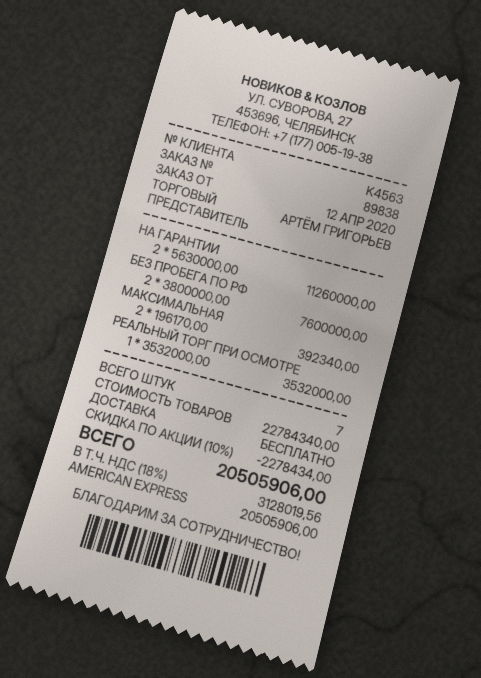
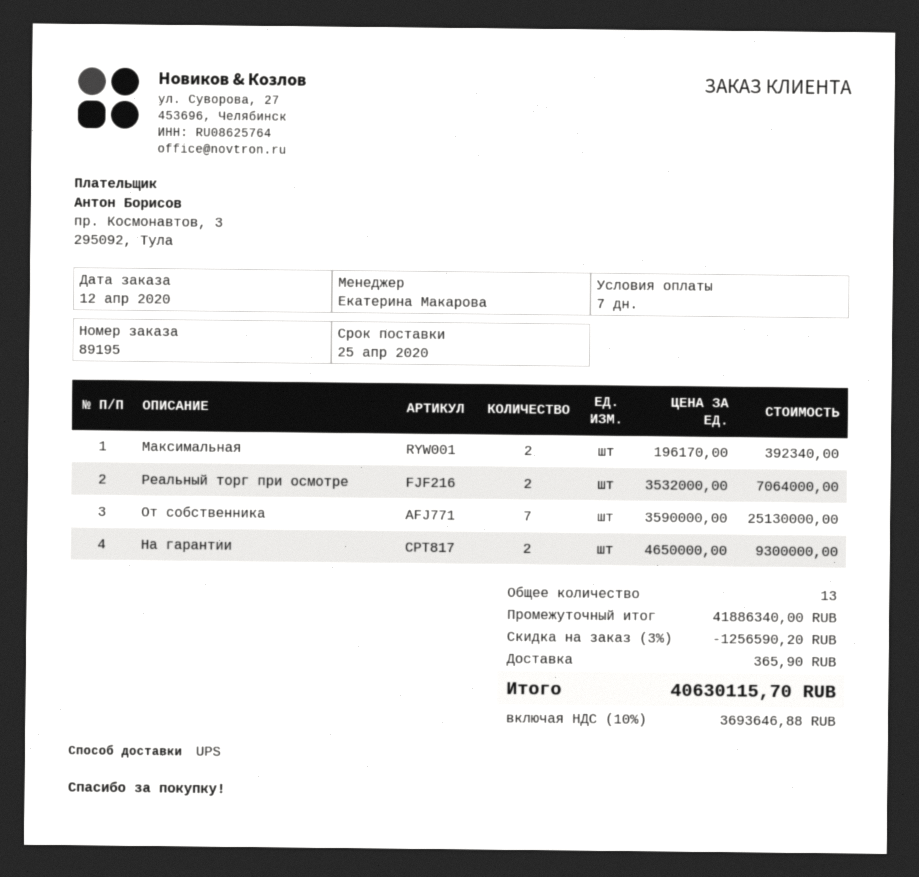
order number: 89838 -> 89195
sales rep: АРТЁМ ГРИГОРЬЕВ -> Екатерина Макарова
НА ГАРАНТИИ: 2 x 5630000.00 = 11260000.00 -> 2 x 4650000.00 = 9300000.00
БЕЗ ПРОБЕГА ПО РФ: 2 x 3800000.00 = 7600000.00 -> none
РЕАЛЬНЫЙ ТОРГ ПРИ ОСМОТРЕ: 1 x 3532000.00 = 3532000.00 -> 2 x 3532000.00 = 7064000.00
От собственника: none -> 7 x 3590000.00 = 25130000.00
total quantity: 7 -> 13
subtotal: 22784340.00 -> 41886340.00
discount: 10% = 2278434.00 -> 3% = 1256590.20
shipping: 0.00 -> 365.90
tax: 18% = 3128019.56 -> 10% = 3693646.88
total: 20505906.00 -> 40630115.70

